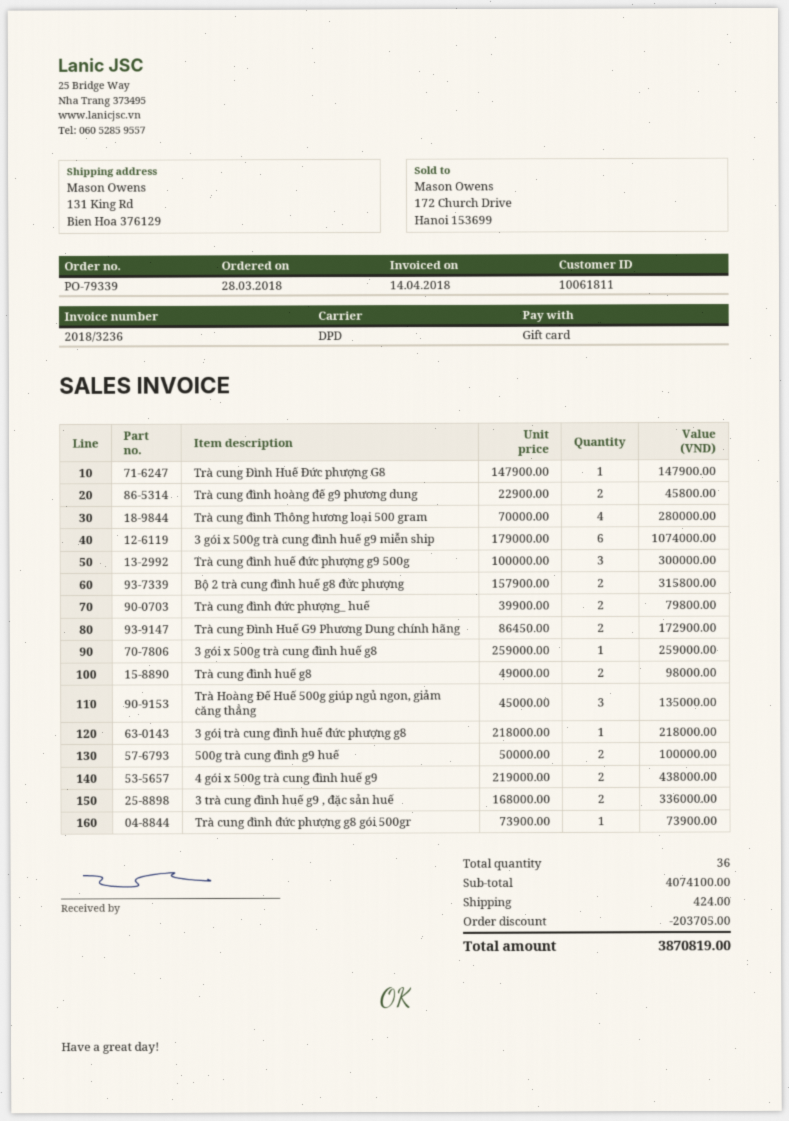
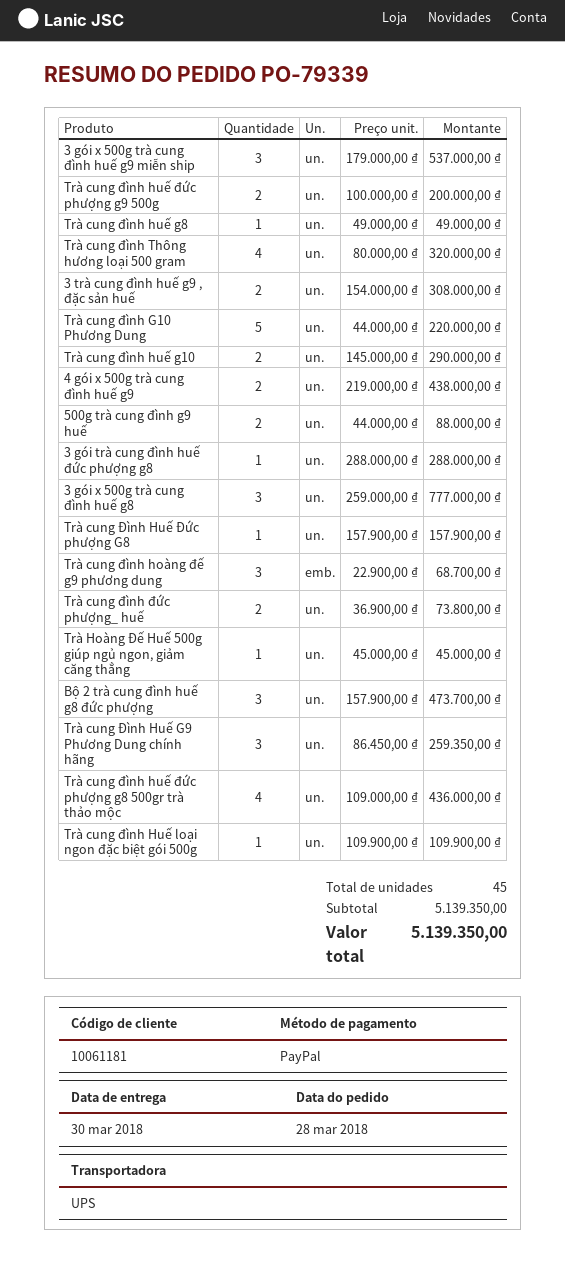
customer number: 10061811 -> 10061181
payment method: gift card -> PayPal
shipping method: DPD -> UPS
Trà cung Đình Huế Đức phượng G8: 1 x 147900.00 = 147900.00 -> 1 x 157900.00 = 157900.00
Trà cung đình hoàng đế g9 phương dung: 2 x 22900.00 = 45800.00 -> 3 x 22900.00 = 68700.00
Trà cung đình Thông hương loại 500 gram: 4 x 70000.00 = 280000.00 -> 4 x 80000.00 = 320000.00
3 gói x 500g trà cung đình huế g9 miễn ship: 6 x 179000.00 = 1074000.00 -> 3 x 179000.00 = 537000.00
Trà cung đình huế đức phượng g9 500g: 3 x 100000.00 = 300000.00 -> 2 x 100000.00 = 200000.00
Bộ 2 trà cung đình huế g8 đức phượng: 2 x 157900.00 = 315800.00 -> 3 x 157900.00 = 473700.00
Trà cung đình đức phượng_ huế: 2 x 39900.00 = 79800.00 -> 2 x 36900.00 = 73800.00
Trà cung Đình Huế G9 Phương Dung chính hãng: 2 x 86450.00 = 172900.00 -> 3 x 86450.00 = 259350.00
3 gói x 500g trà cung đình huế g8: 1 x 259000.00 = 259000.00 -> 3 x 259000.00 = 777000.00
Trà cung đình huế g8: 2 x 49000.00 = 98000.00 -> 1 x 49000.00 = 49000.00
Trà Hoàng Đế Huế 500g giúp ngủ ngon, giảm căng thẳng: 3 x 45000.00 = 135000.00 -> 1 x 45000.00 = 45000.00
3 gói trà cung đình huế đức phượng g8: 1 x 218000.00 = 218000.00 -> 1 x 288000.00 = 288000.00
500g trà cung đình g9 huế: 2 x 50000.00 = 100000.00 -> 2 x 44000.00 = 88000.00
3 trà cung đình huế g9 , đặc sản huế: 2 x 168000.00 = 336000.00 -> 2 x 154000.00 = 308000.00
Trà cung đình đức phượng g8 gói 500gr: 1 x 73900.00 = 73900.00 -> none
Trà cung đình G10 Phương Dung: none -> 5 x 44000.00 = 220000.00
Trà cung đình huế g10: none -> 2 x 145000.00 = 290000.00
Trà cung đình huế đức phượng g8 500gr trà thảo mộc: none -> 4 x 109000.00 = 436000.00
Trà cung đình Huế loại ngon đặc biệt gói 500g: none -> 1 x 109900.00 = 109900.00
total quantity: 36 -> 45
subtotal: 4074100.00 -> 5139350.00
discount: 203705.00 -> none
shipping: 424.00 -> none
total: 3870819.00 -> 5139350.00

